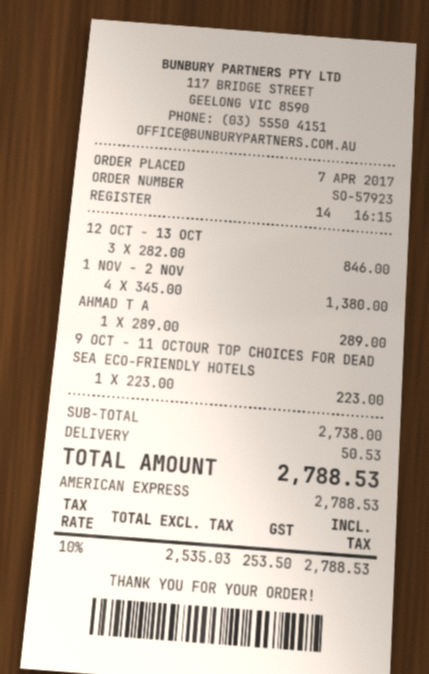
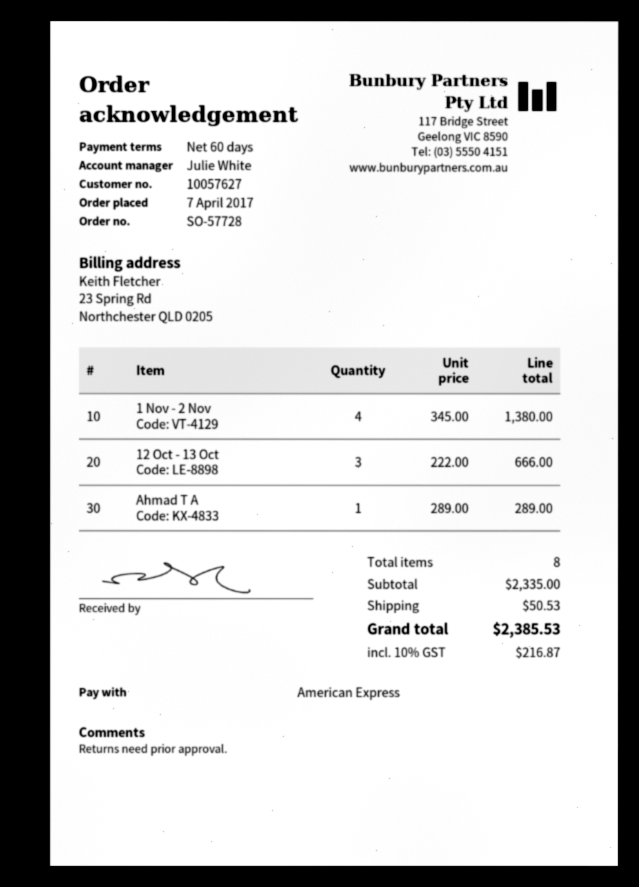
order number: SO-57923 -> SO-57728
12 OCT - 13 OCT: 3 x 282.00 = 846.00 -> 3 x 222.00 = 666.00
9 OCT - 11 OCTOUR TOP CHOICES FOR DEAD SEA ECO-FRIENDLY HOTELS: 1 x 223.00 = 223.00 -> none
subtotal: 2738.00 -> 2335.00
tax: 10% = 253.50 -> 10% = 216.87
total: 2788.53 -> 2385.53

